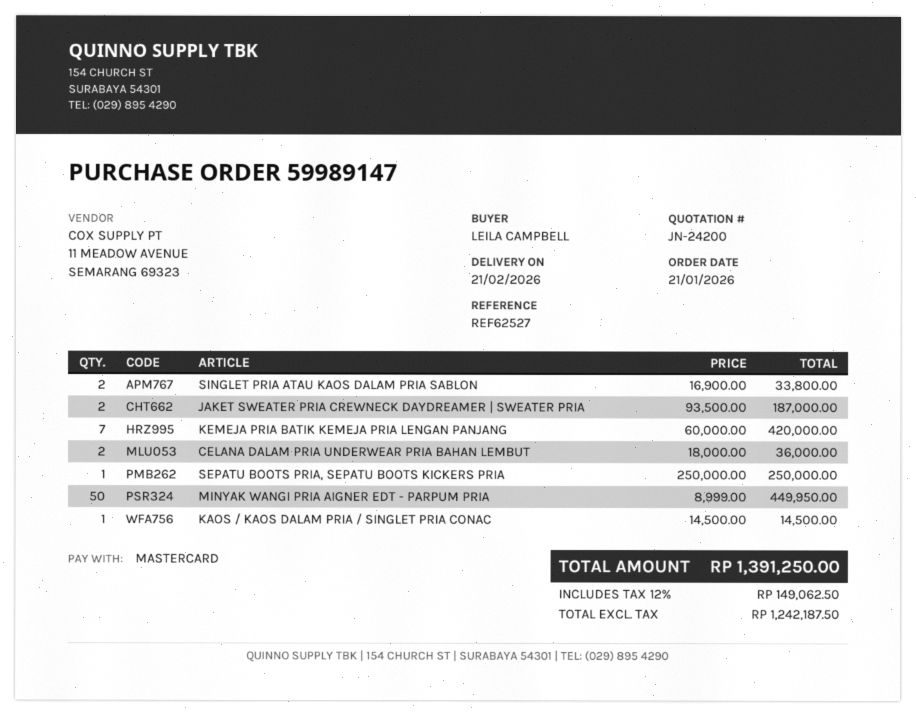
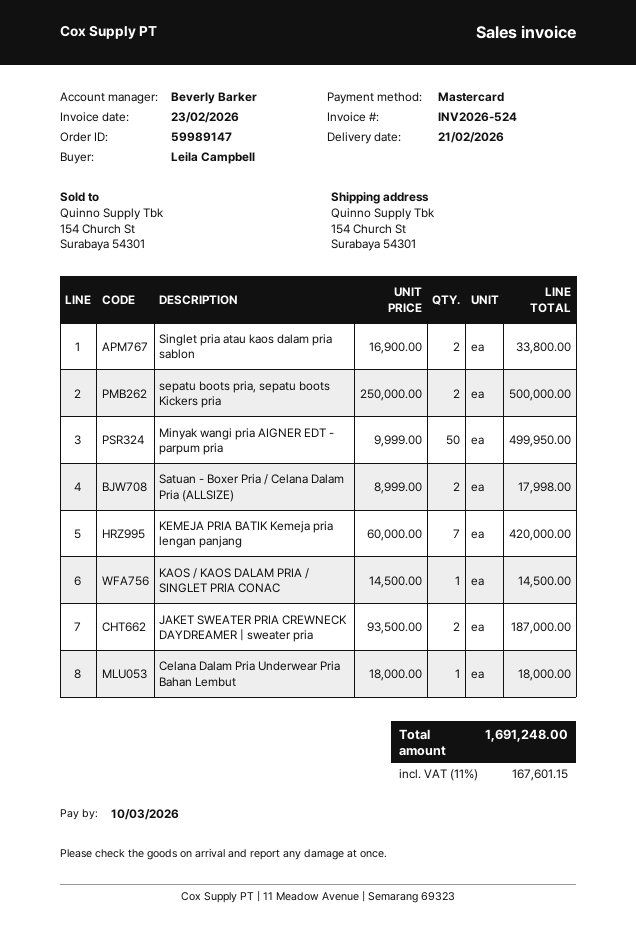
CELANA DALAM PRIA UNDERWEAR PRIA BAHAN LEMBUT: 2 x 18000.00 = 36000.00 -> 1 x 18000.00 = 18000.00
SEPATU BOOTS PRIA, SEPATU BOOTS KICKERS PRIA: 1 x 250000.00 = 250000.00 -> 2 x 250000.00 = 500000.00
MINYAK WANGI PRIA AIGNER EDT - PARPUM PRIA: 50 x 8999.00 = 449950.00 -> 50 x 9999.00 = 499950.00
Satuan - Boxer Pria / Celana Dalam Pria (ALLSIZE): none -> 2 x 8999.00 = 17998.00
tax: 12% = 149062.50 -> 11% = 167601.15
total: 1391250.00 -> 1691248.00

